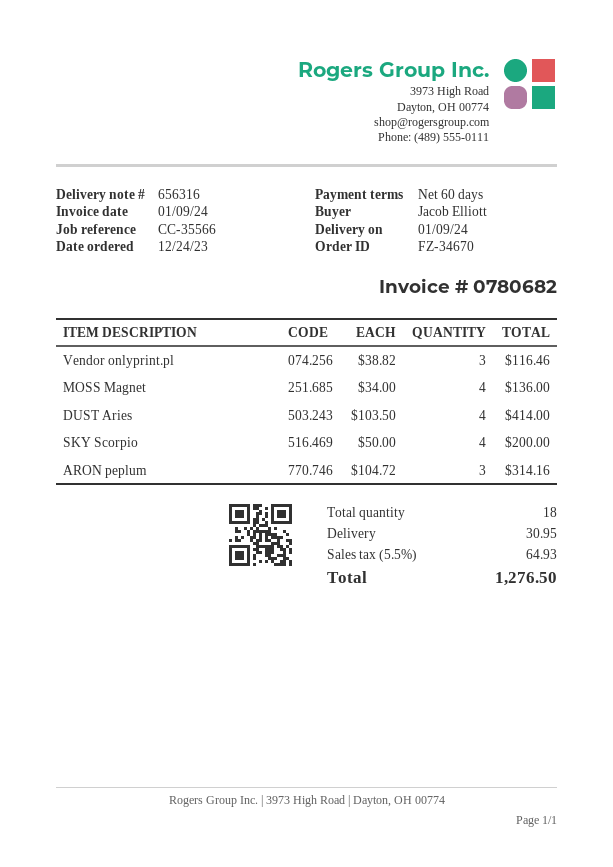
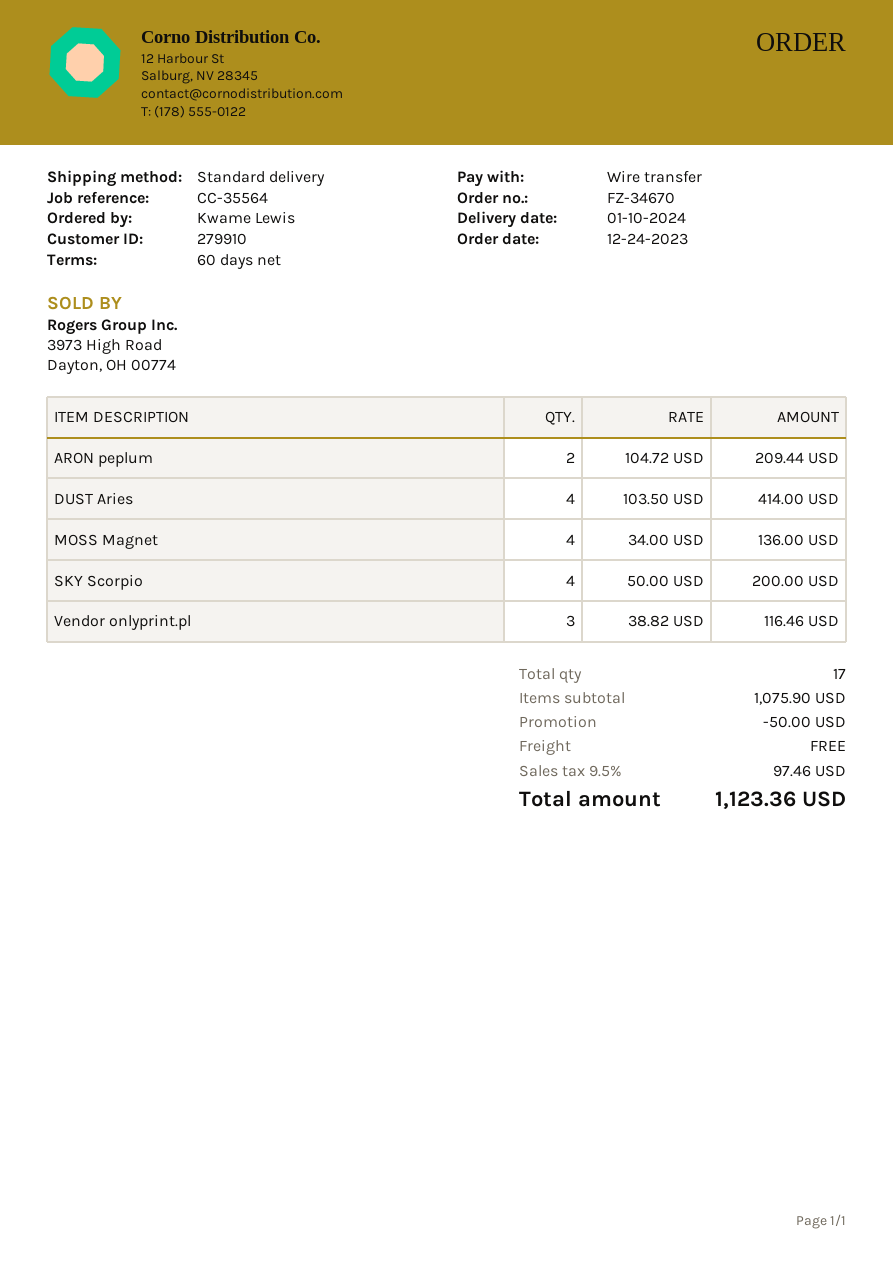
delivery date: 2024-01-09 -> 2024-01-10
reference: CC-35566 -> CC-35564
ordered by: Jacob Elliott -> Kwame Lewis
ARON peplum: 3 x 104.72 = 314.16 -> 2 x 104.72 = 209.44
total quantity: 18 -> 17
discount: none -> 50.00
shipping: 30.95 -> 0.00
tax: 5.5% = 64.93 -> 9.5% = 97.46
total: 1276.50 -> 1123.36

